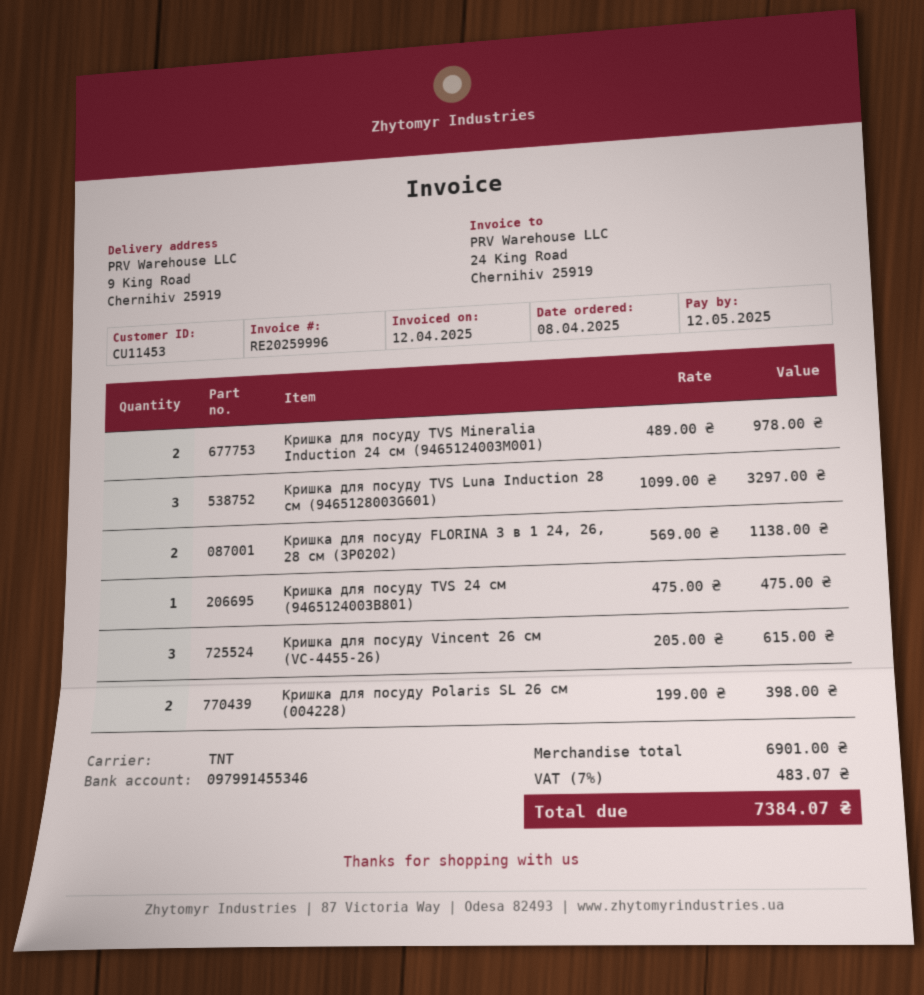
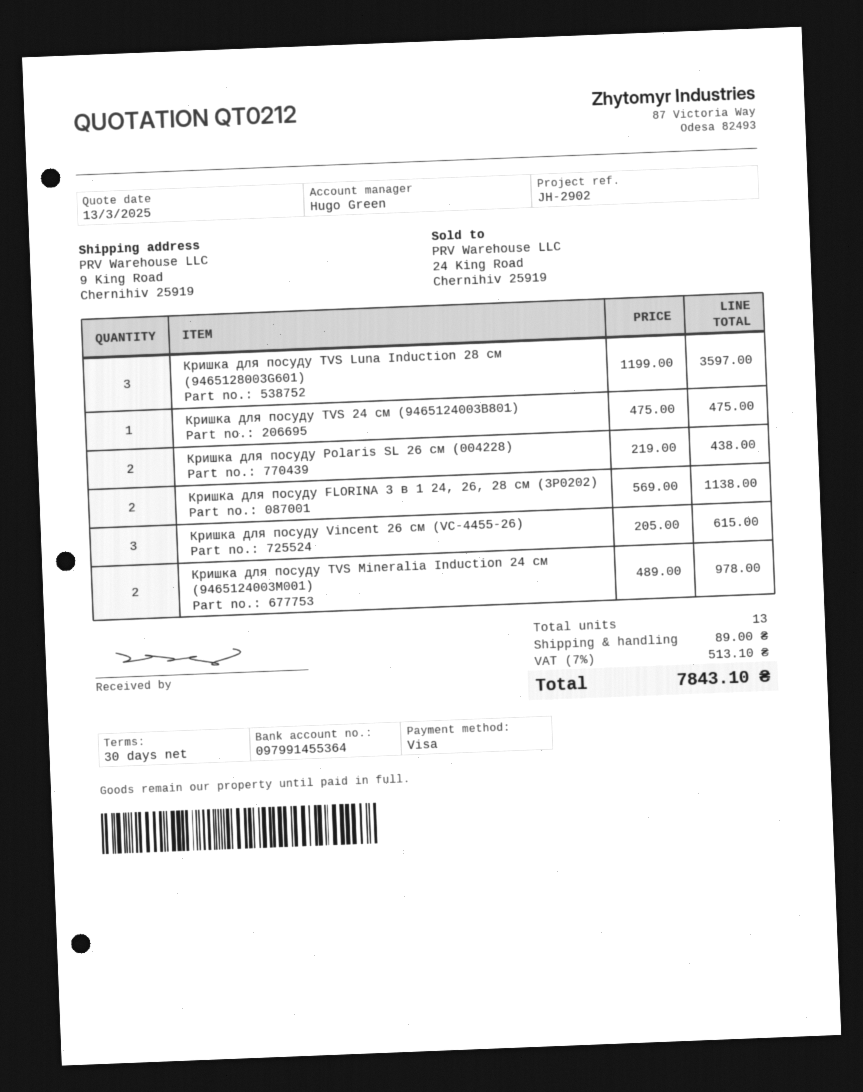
bank account: 097991455346 -> 097991455364
Кришка для посуду TVS Luna Induction 28 см (9465128003G601): 3 x 1099.00 = 3297.00 -> 3 x 1199.00 = 3597.00
Кришка для посуду Polaris SL 26 см (004228): 2 x 199.00 = 398.00 -> 2 x 219.00 = 438.00
shipping: none -> 89.00
tax: 7% = 483.07 -> 7% = 513.10
total: 7384.07 -> 7843.10

